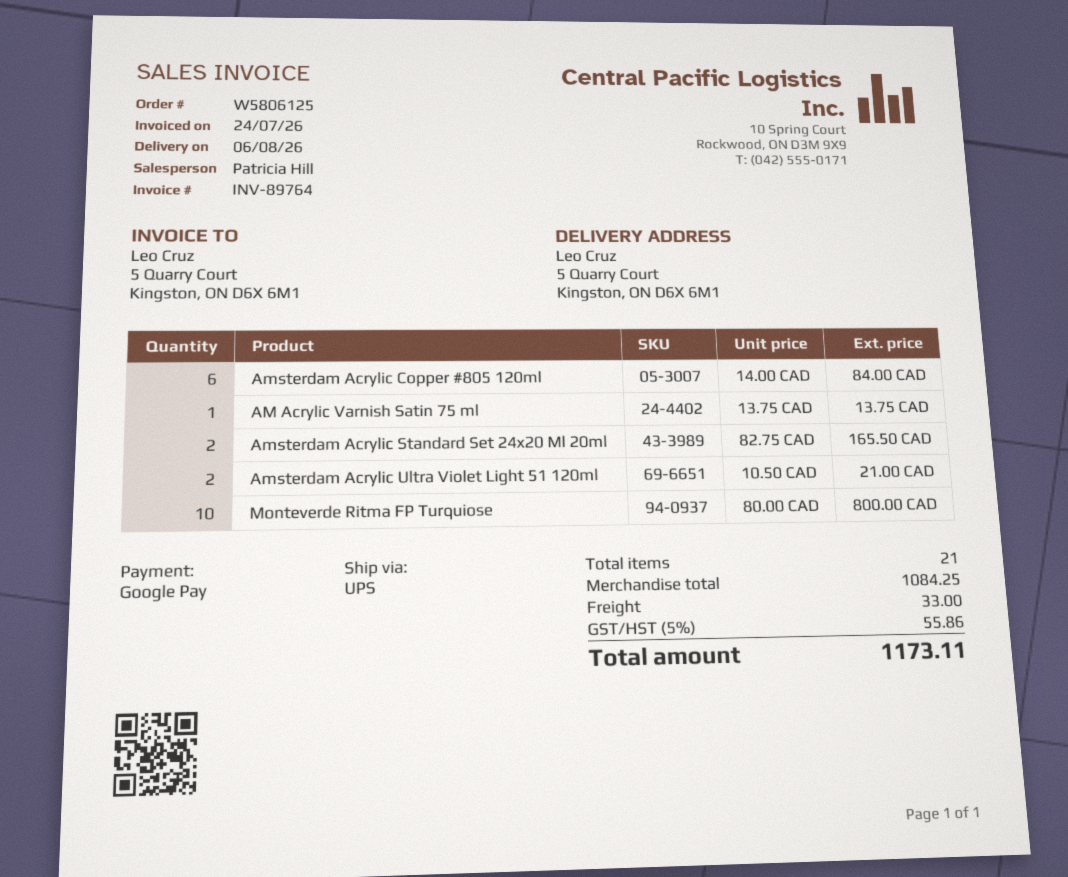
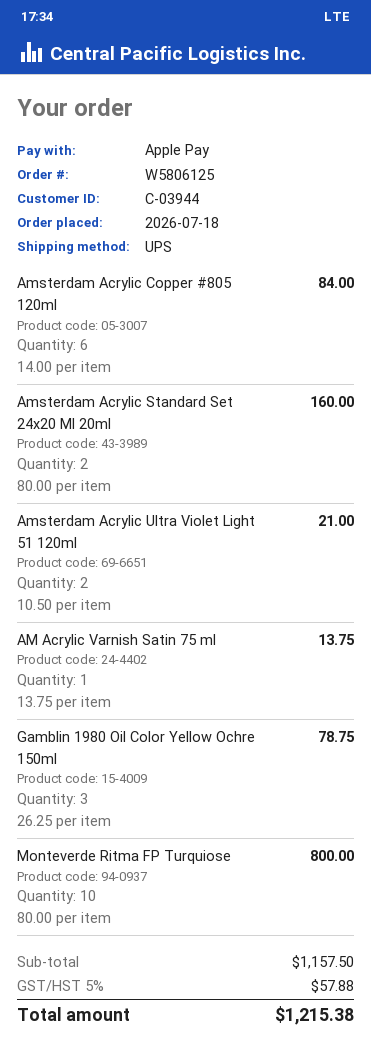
payment method: Google Pay -> Apple Pay
Amsterdam Acrylic Standard Set 24x20 Ml 20ml: 2 x 82.75 = 165.50 -> 2 x 80.00 = 160.00
Gamblin 1980 Oil Color Yellow Ochre 150ml: none -> 3 x 26.25 = 78.75
subtotal: 1084.25 -> 1157.50
shipping: 33.00 -> none
tax: 5% = 55.86 -> 5% = 57.88
total: 1173.11 -> 1215.38

